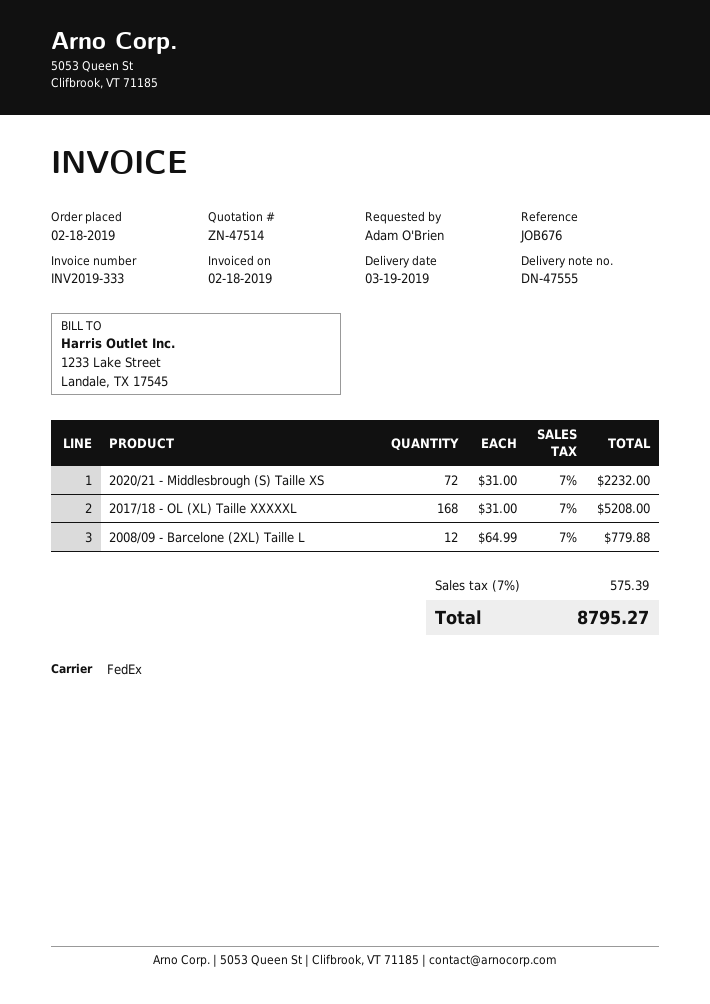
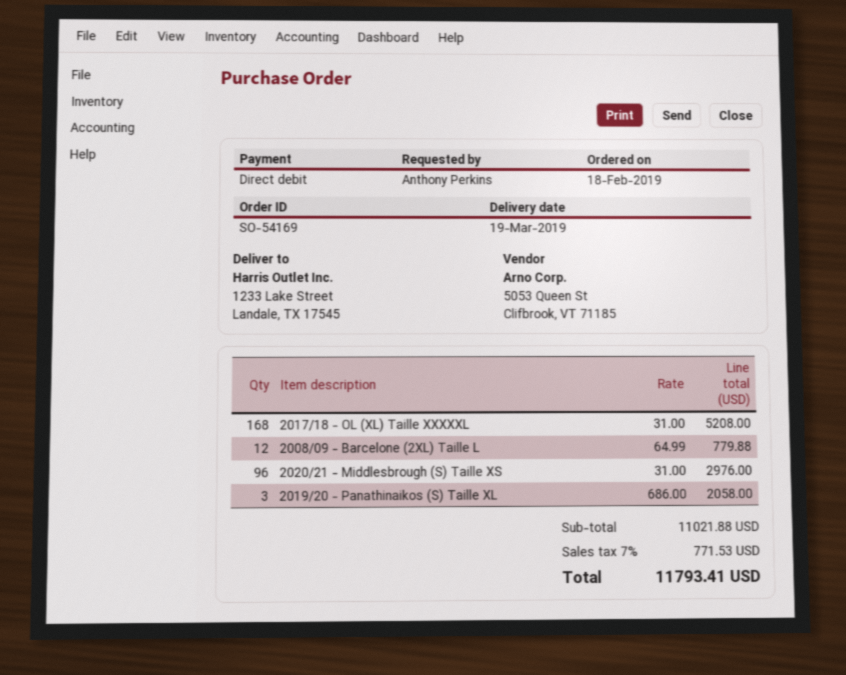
ordered by: Adam O'Brien -> Anthony Perkins
2020/21 - Middlesbrough (S) Taille XS: 72 x 31.00 = 2232.00 -> 96 x 31.00 = 2976.00
2019/20 - Panathinaikos (S) Taille XL: none -> 3 x 686.00 = 2058.00
tax: 7% = 575.39 -> 7% = 771.53
total: 8795.27 -> 11793.41

